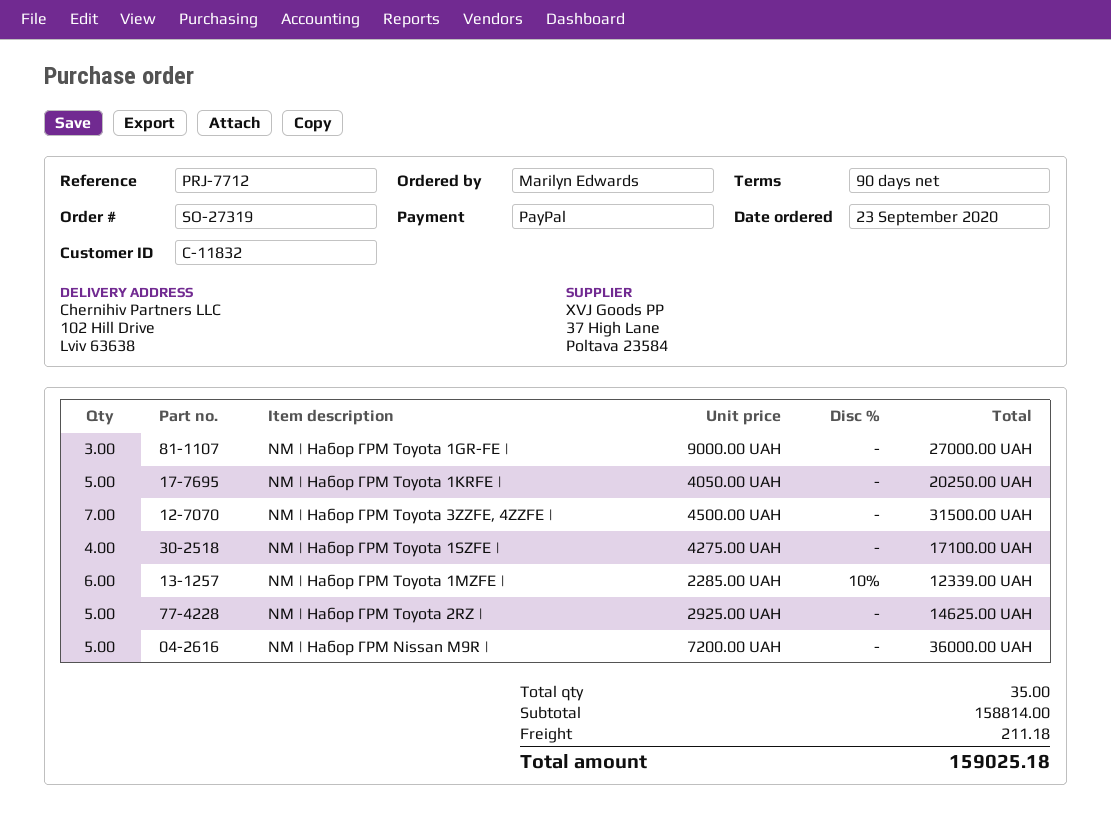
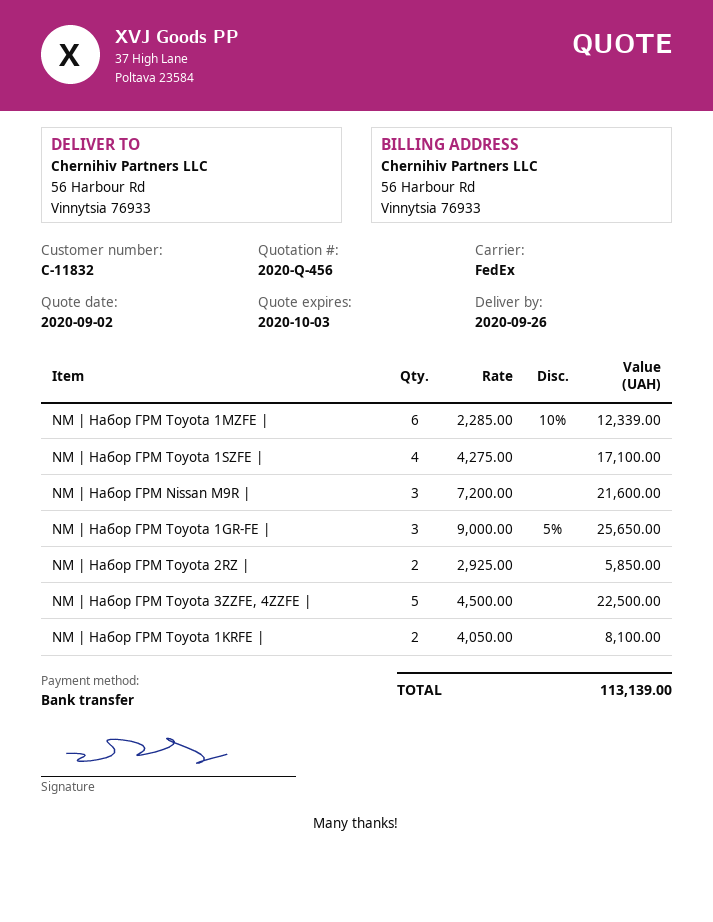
payment method: PayPal -> bank transfer
ship to: 102 Hill Drive, Lviv 63638 -> 56 Harbour Rd, Vinnytsia 76933
NM | Набор ГРМ Toyota 1GR-FE |: 3 x 9000.00 = 27000.00 -> 3 x 9000.00 - 5% = 25650.00
NM | Набор ГРМ Toyota 1KRFE |: 5 x 4050.00 = 20250.00 -> 2 x 4050.00 = 8100.00
NM | Набор ГРМ Toyota 3ZZFE, 4ZZFE |: 7 x 4500.00 = 31500.00 -> 5 x 4500.00 = 22500.00
NM | Набор ГРМ Toyota 2RZ |: 5 x 2925.00 = 14625.00 -> 2 x 2925.00 = 5850.00
NM | Набор ГРМ Nissan M9R |: 5 x 7200.00 = 36000.00 -> 3 x 7200.00 = 21600.00
shipping: 211.18 -> none
total: 159025.18 -> 113139.00

